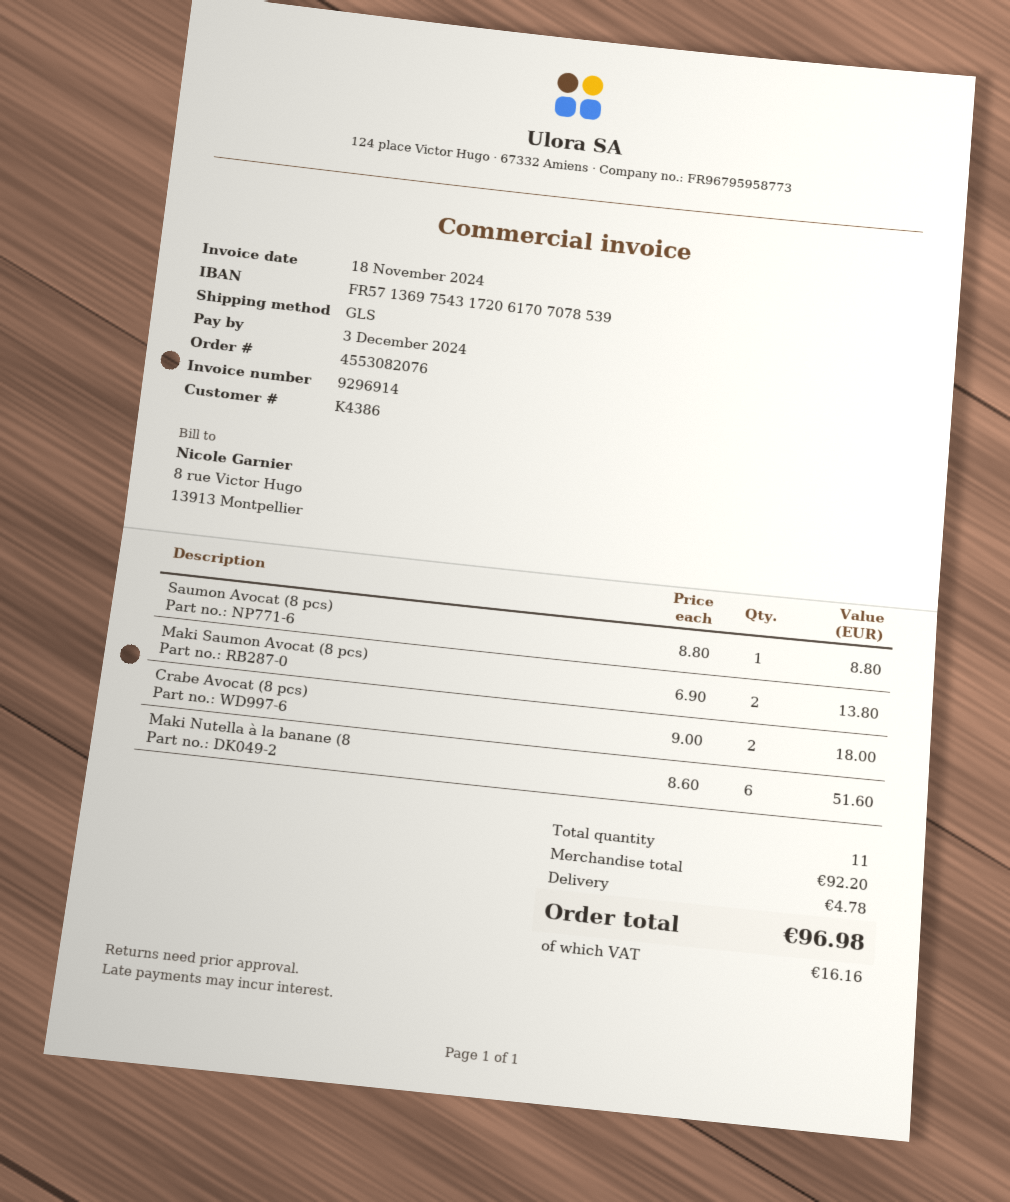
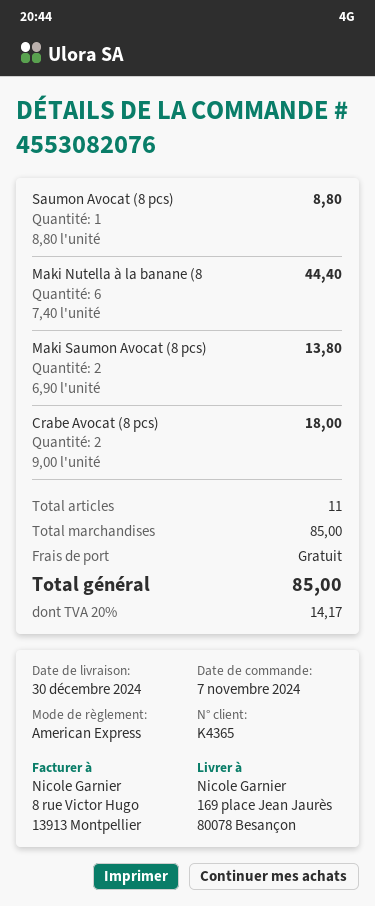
customer number: K4386 -> K4365
Maki Nutella à la banane (8: 6 x 8.60 = 51.60 -> 6 x 7.40 = 44.40
subtotal: 92.20 -> 85.00
shipping: 4.78 -> 0.00
tax: 16.16 -> 14.17
total: 96.98 -> 85.00

